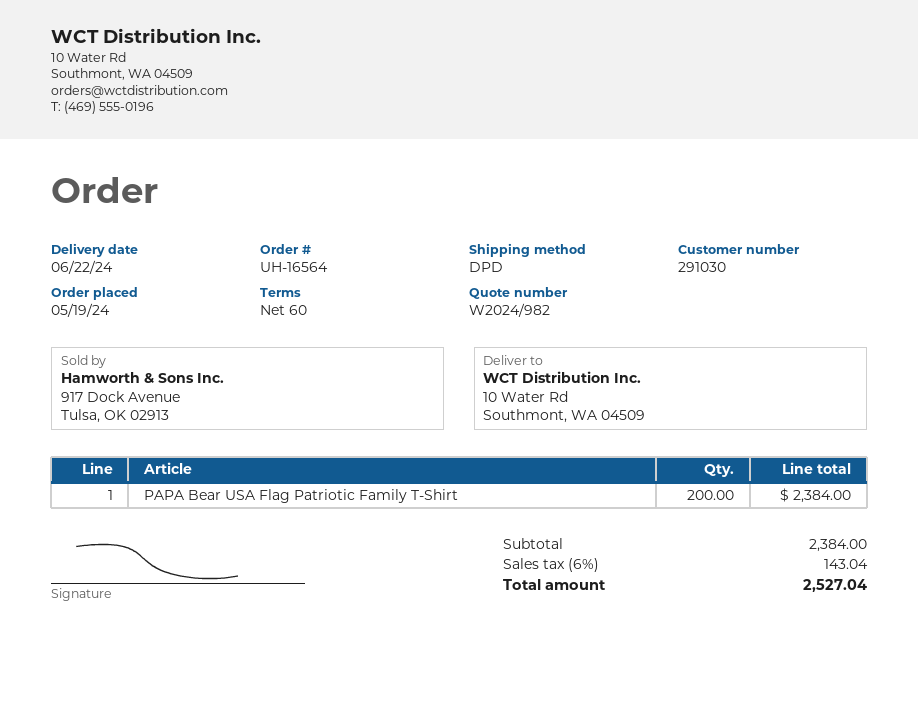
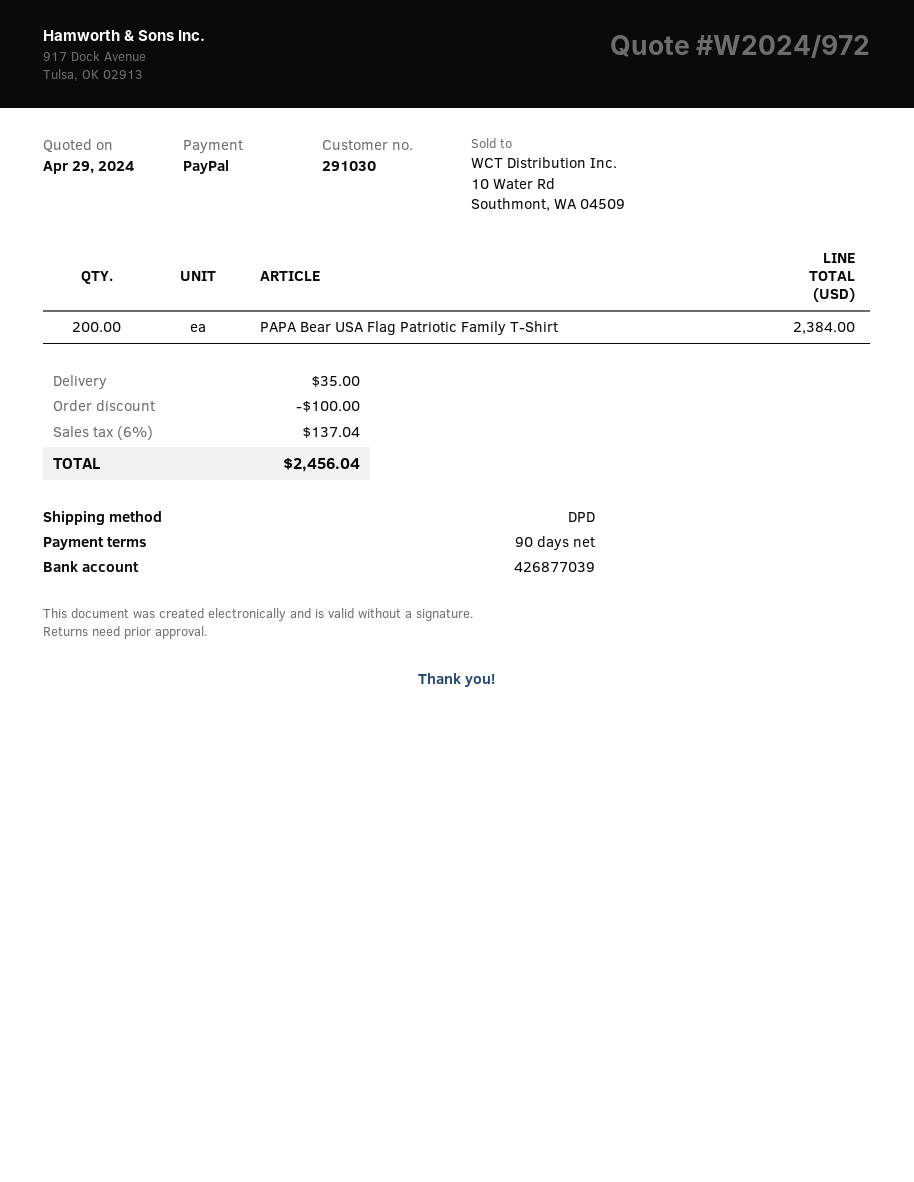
quote number: W2024/982 -> W2024/972
payment terms: 60 days -> 90 days
discount: none -> 100.00
shipping: none -> 35.00
tax: 6% = 143.04 -> 6% = 137.04
total: 2527.04 -> 2456.04

